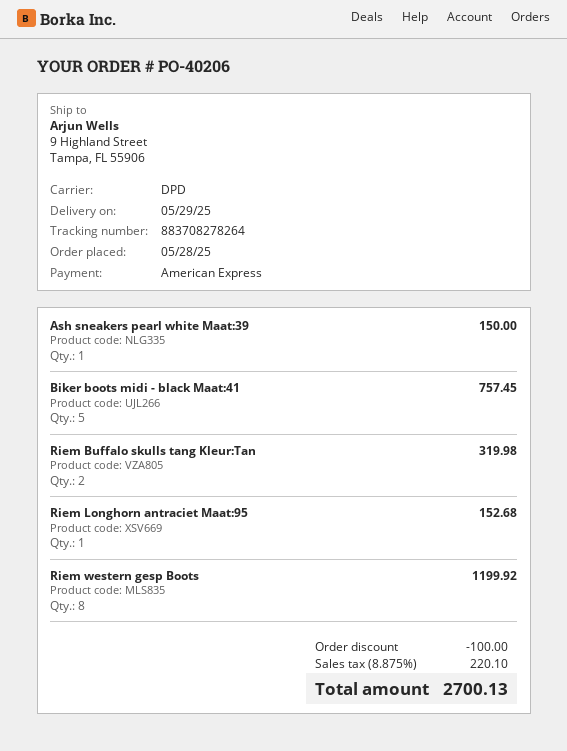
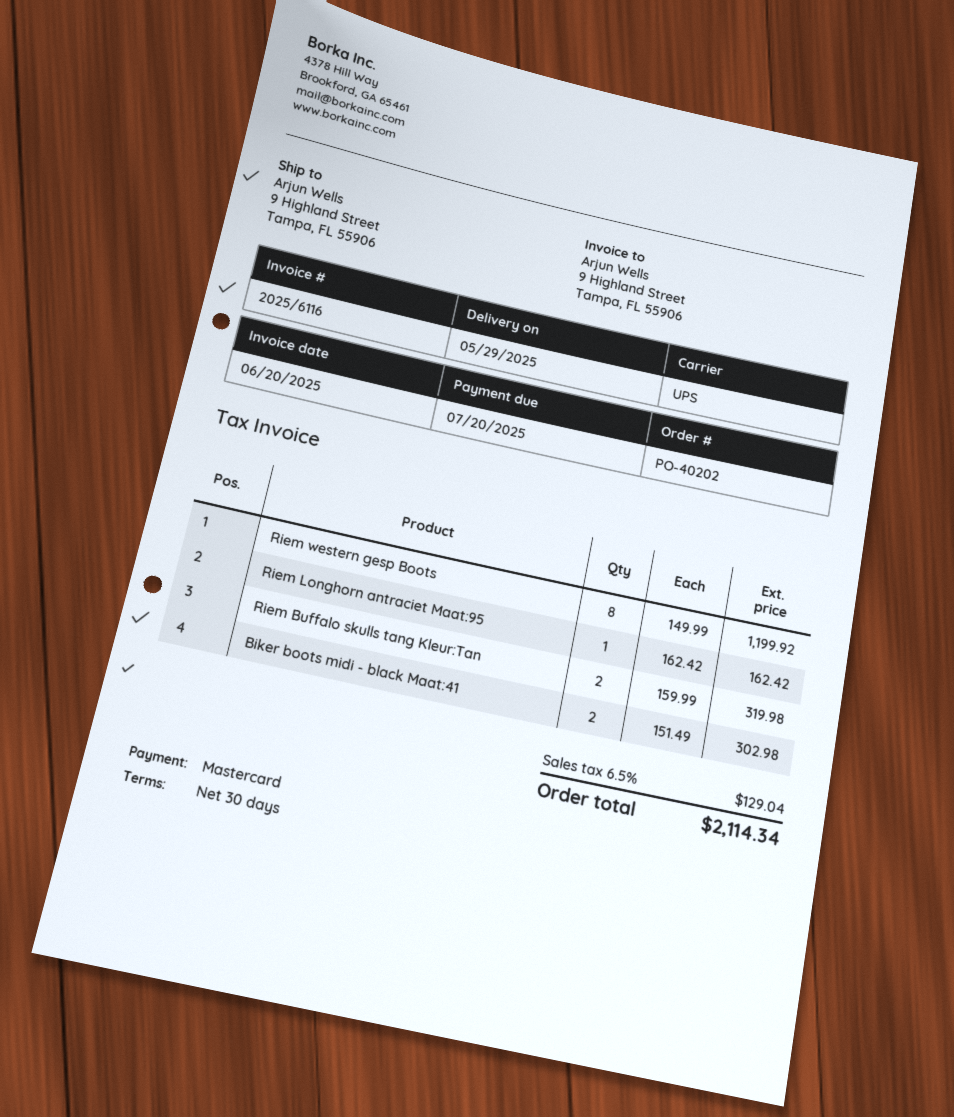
order number: PO-40206 -> PO-40202
payment method: American Express -> Mastercard
shipping method: DPD -> UPS
Ash sneakers pearl white Maat:39: 1 for 150.00 -> none
Biker boots midi - black Maat:41: 5 for 757.45 -> 2 for 302.98
Riem Longhorn antraciet Maat:95: 1 for 152.68 -> 1 for 162.42
discount: 100.00 -> none
tax: 8.875% = 220.10 -> 6.5% = 129.04
total: 2700.13 -> 2114.34

